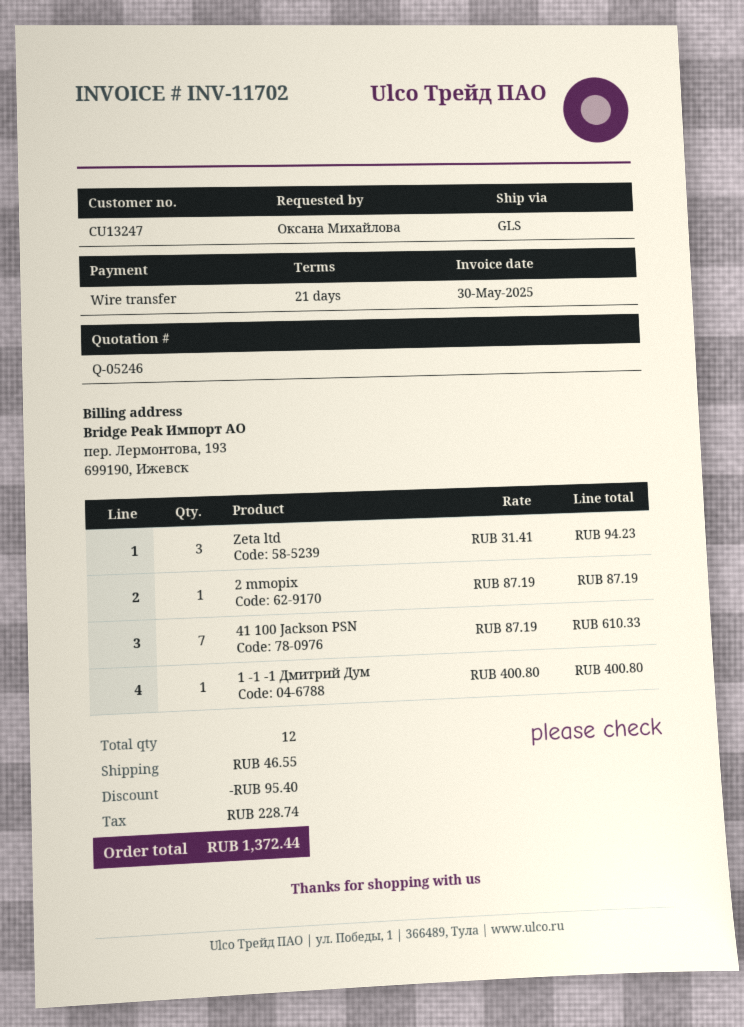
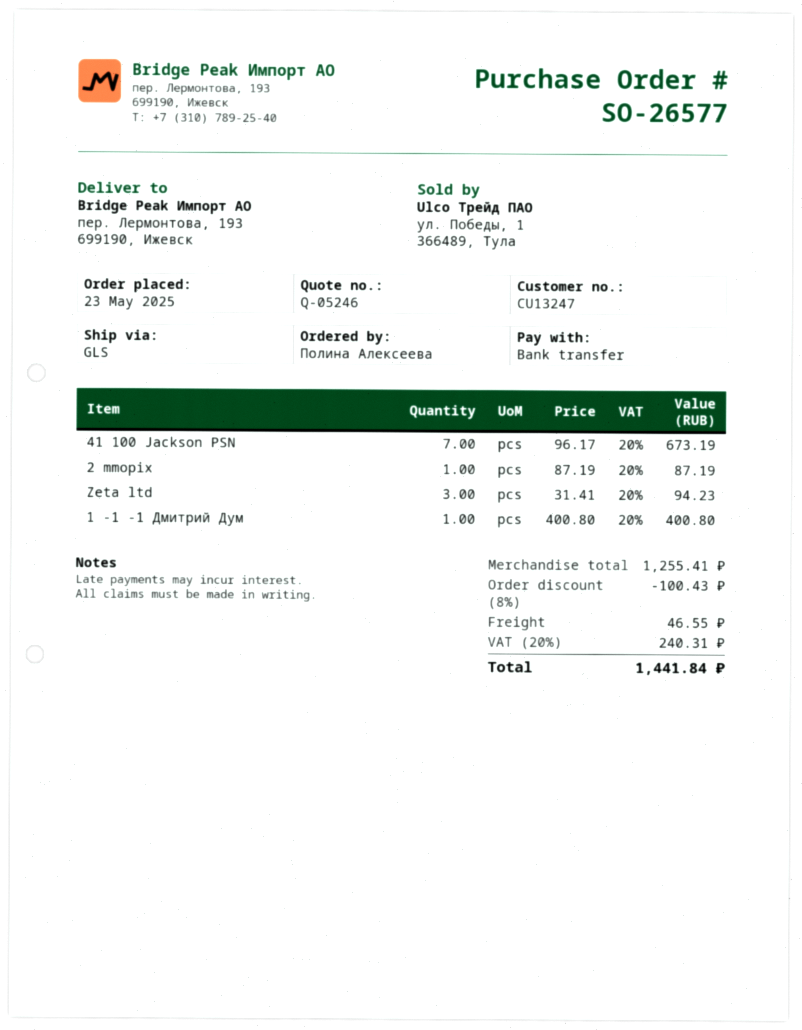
ordered by: Оксана Михайлова -> Полина Алексеева
41 100 Jackson PSN: 7 x 87.19 = 610.33 -> 7 x 96.17 = 673.19
discount: 95.40 -> 100.43
tax: 228.74 -> 240.31
total: 1372.44 -> 1441.84

